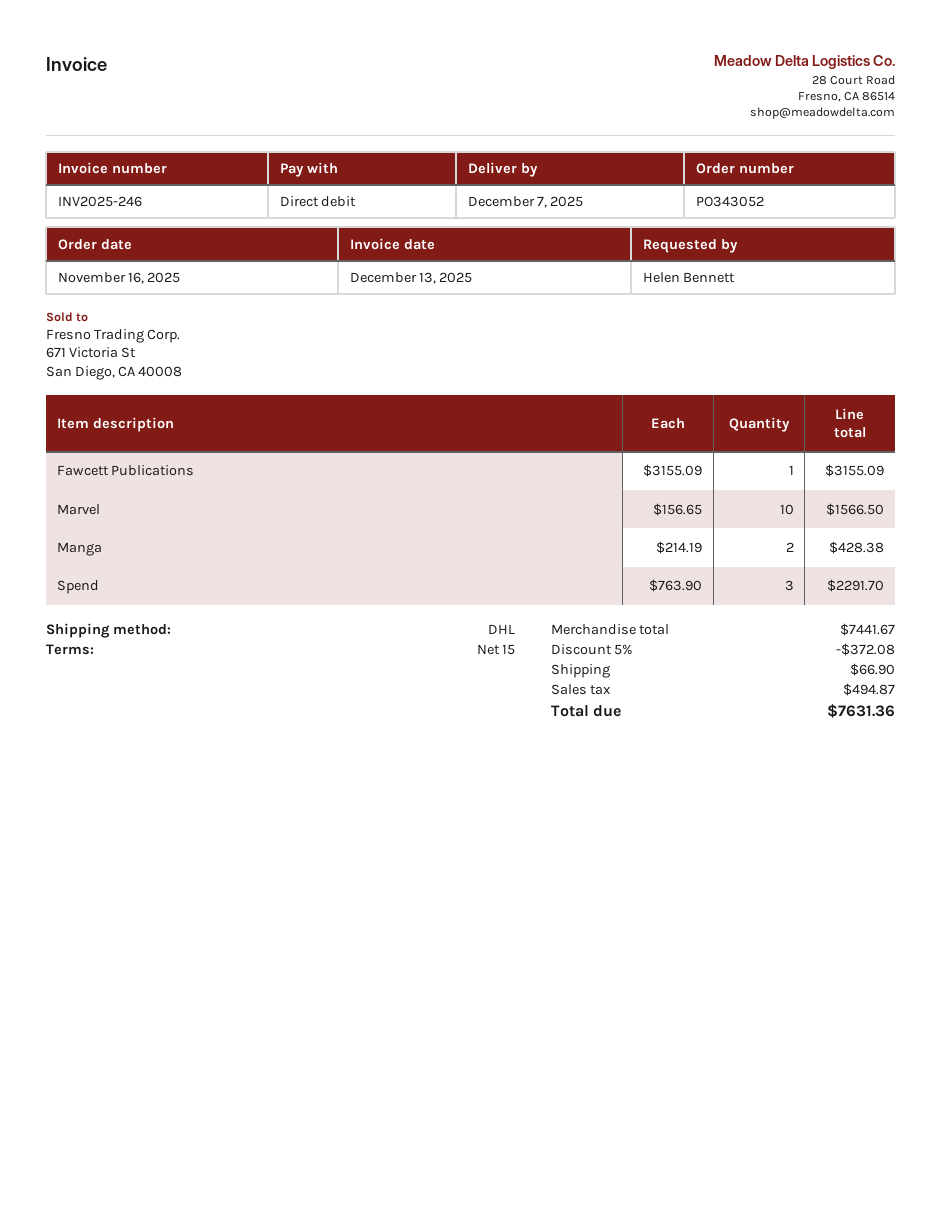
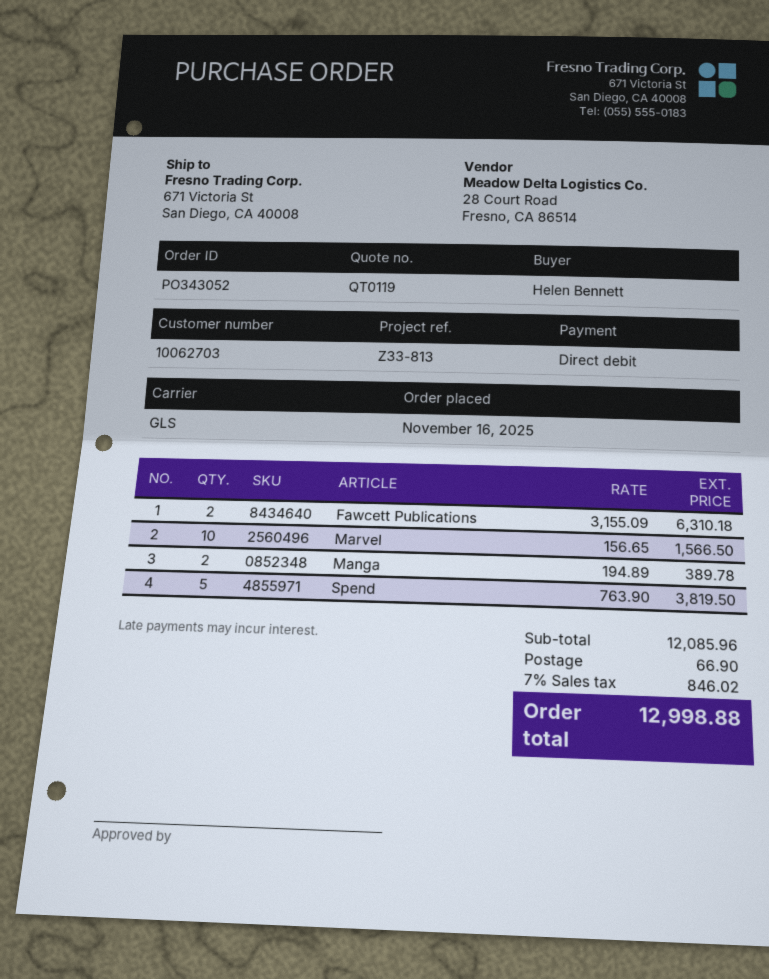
shipping method: DHL -> GLS
Fawcett Publications: 1 x 3155.09 = 3155.09 -> 2 x 3155.09 = 6310.18
Manga: 2 x 214.19 = 428.38 -> 2 x 194.89 = 389.78
Spend: 3 x 763.90 = 2291.70 -> 5 x 763.90 = 3819.50
subtotal: 7441.67 -> 12085.96
discount: 5% = 372.08 -> none
tax: 494.87 -> 846.02
total: 7631.36 -> 12998.88

